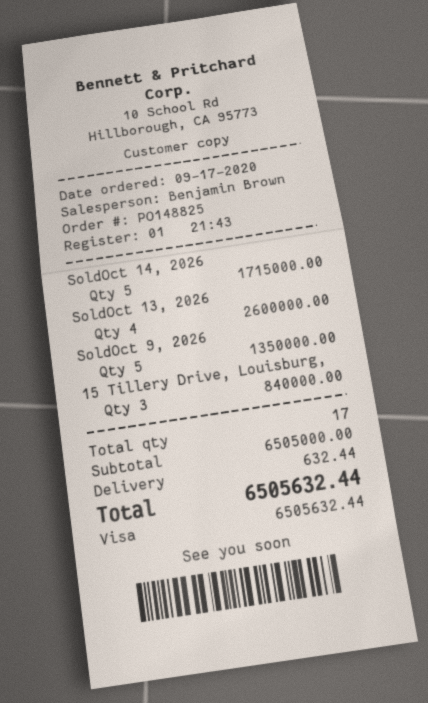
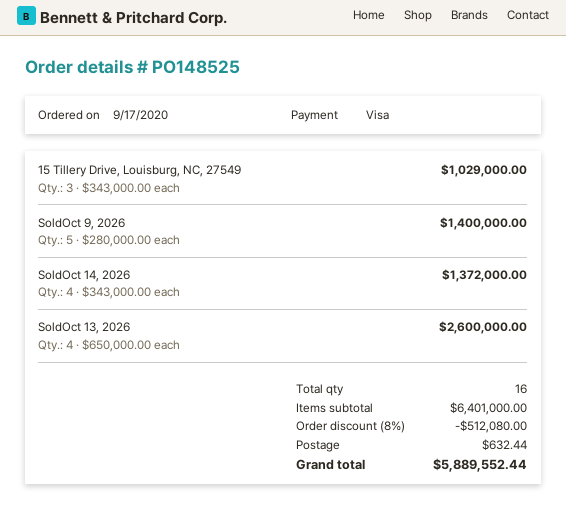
order number: PO148825 -> PO148525
SoldOct 14, 2026: 5 for 1715000.00 -> 4 for 1372000.00
SoldOct 9, 2026: 5 for 1350000.00 -> 5 for 1400000.00
15 Tillery Drive, Louisburg,: 3 for 840000.00 -> 3 for 1029000.00
total quantity: 17 -> 16
subtotal: 6505000.00 -> 6401000.00
discount: none -> 8% = 512080.00
total: 6505632.44 -> 5889552.44

